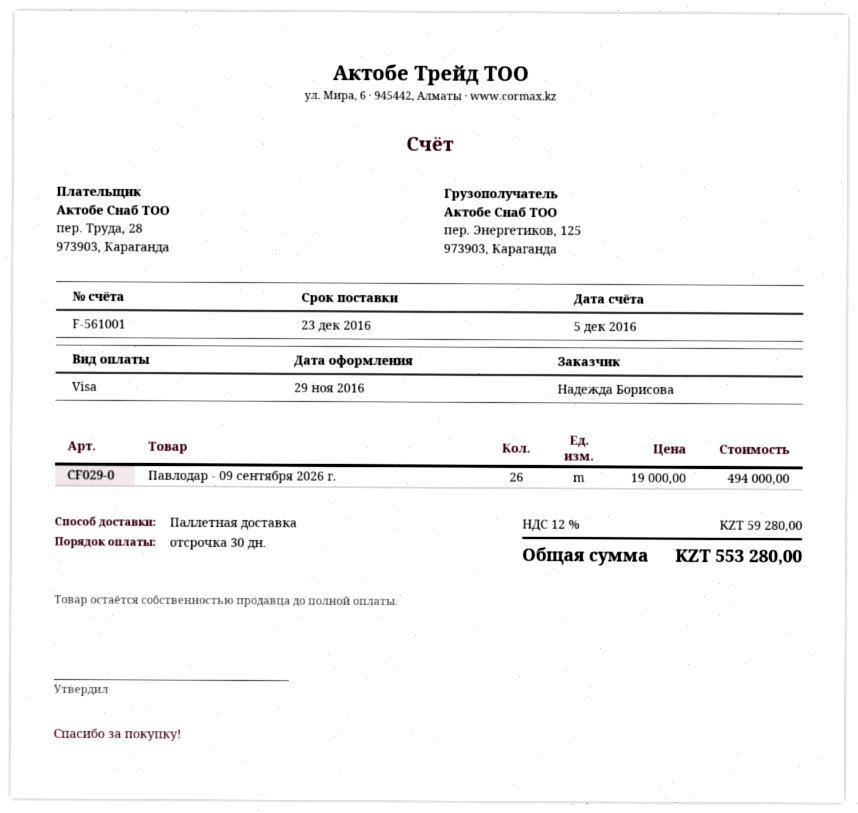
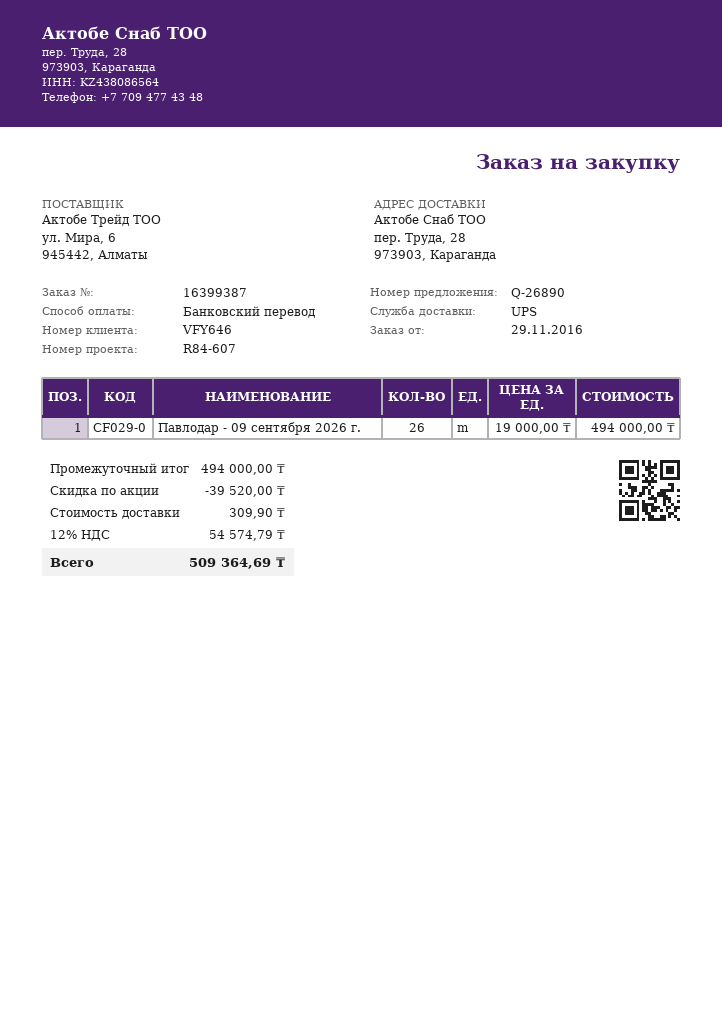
payment method: Visa -> bank transfer
shipping method: pallet freight -> UPS
ship to: пер. Энергетиков, 125, 973903, Караганда -> пер. Труда, 28, 973903, Караганда
discount: none -> 39520.00
shipping: none -> 309.90
tax: 12% = 59280.00 -> 12% = 54574.79
total: 553280.00 -> 509364.69

